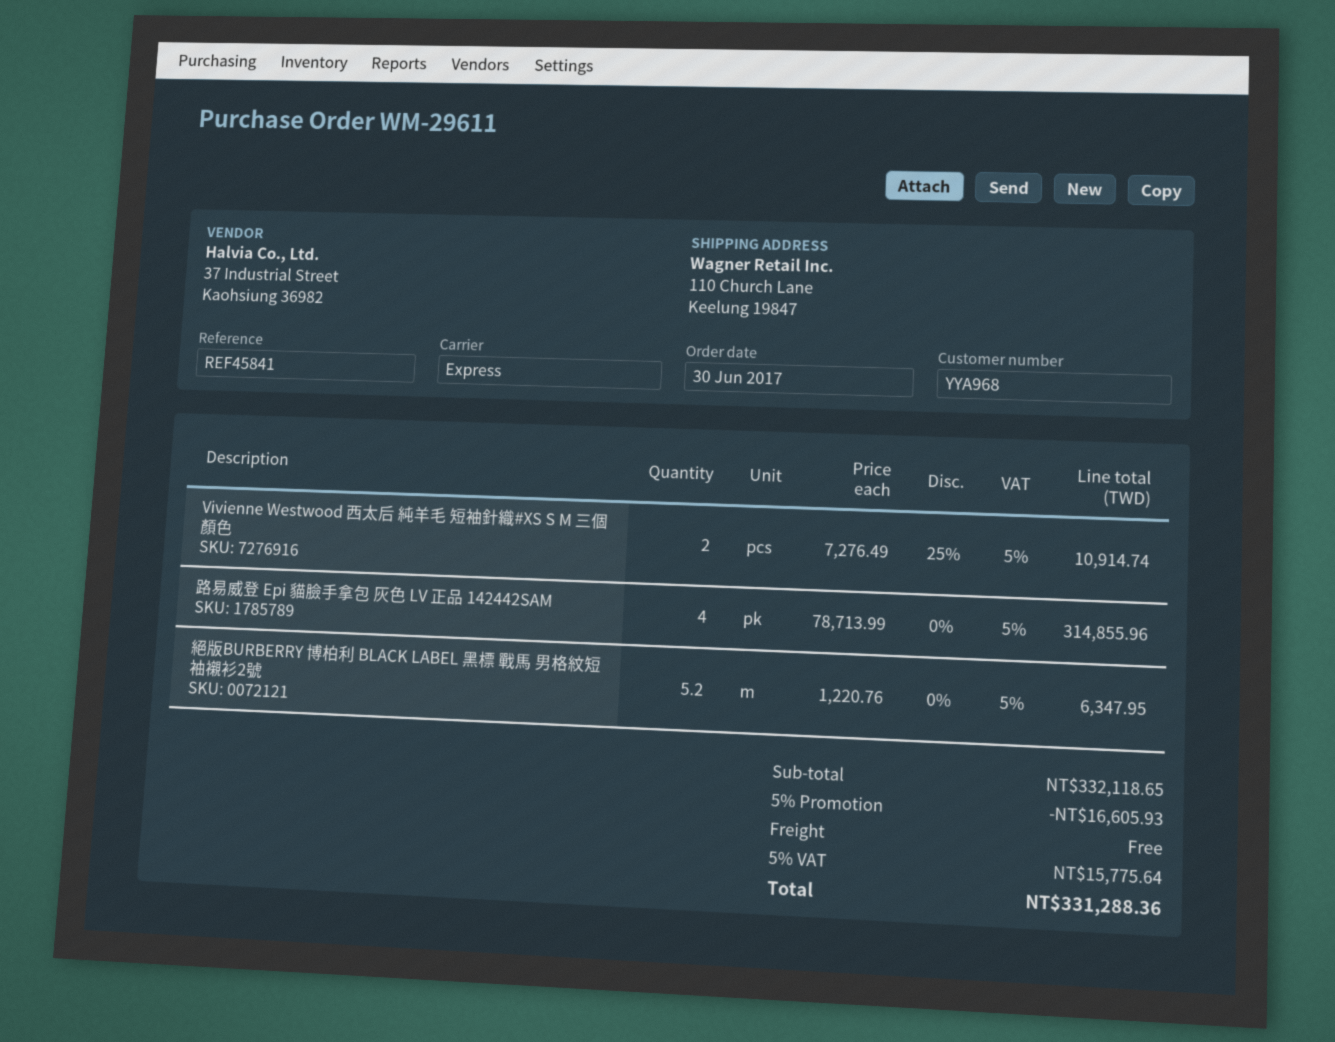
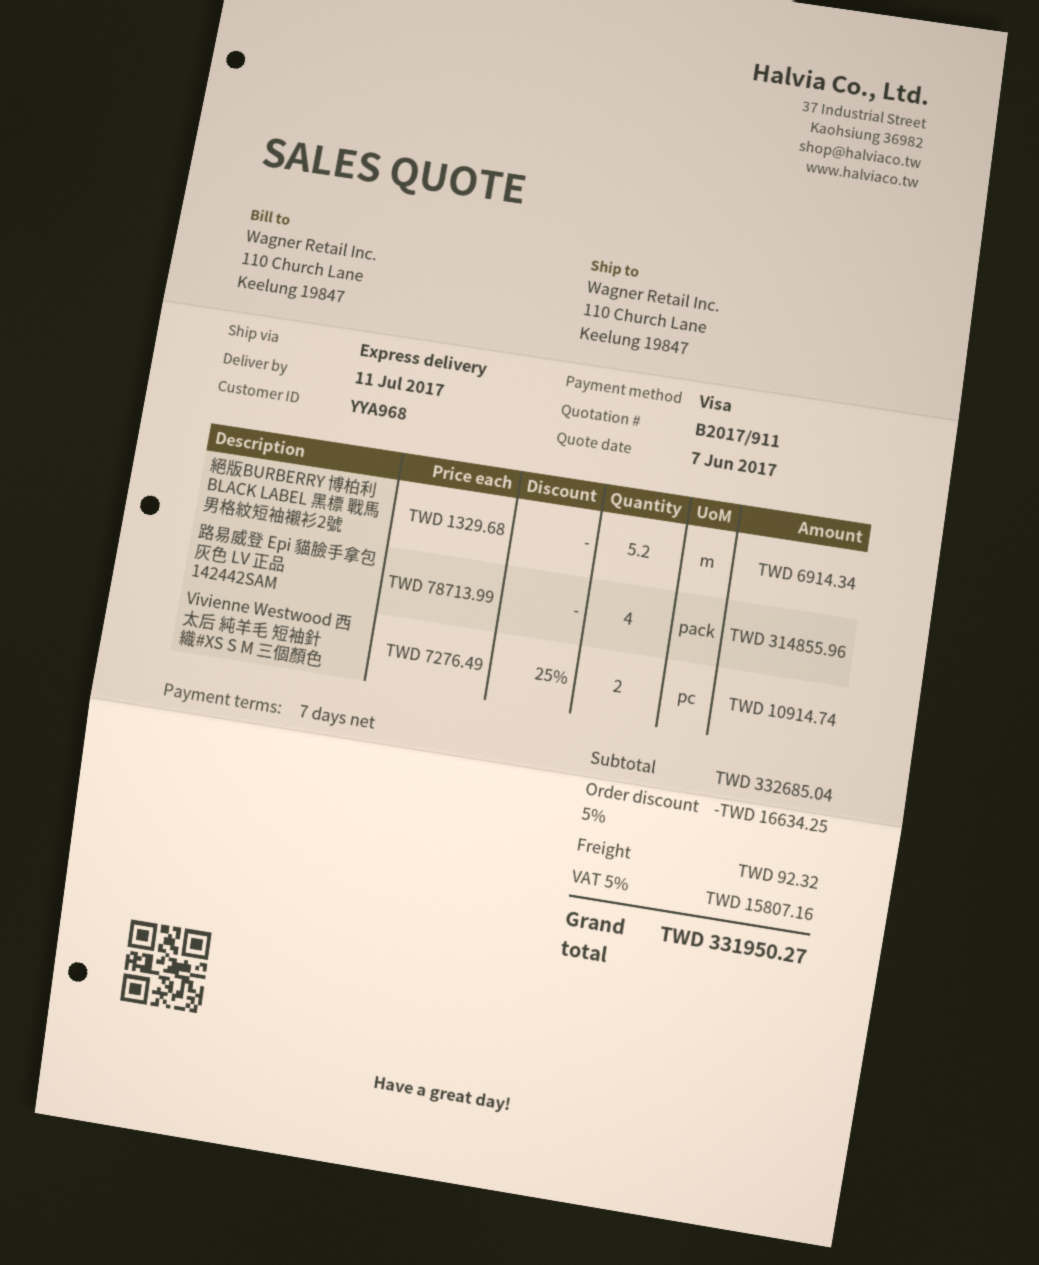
絕版BURBERRY 博柏利 BLACK LABEL 黑標 戰馬 男格紋短袖襯衫2號: 5.2 x 1220.76 = 6347.95 -> 5.2 x 1329.68 = 6914.34
subtotal: 332118.65 -> 332685.04
discount: 5% = 16605.93 -> 5% = 16634.25
shipping: 0.00 -> 92.32
tax: 5% = 15775.64 -> 5% = 15807.16
total: 331288.36 -> 331950.27

